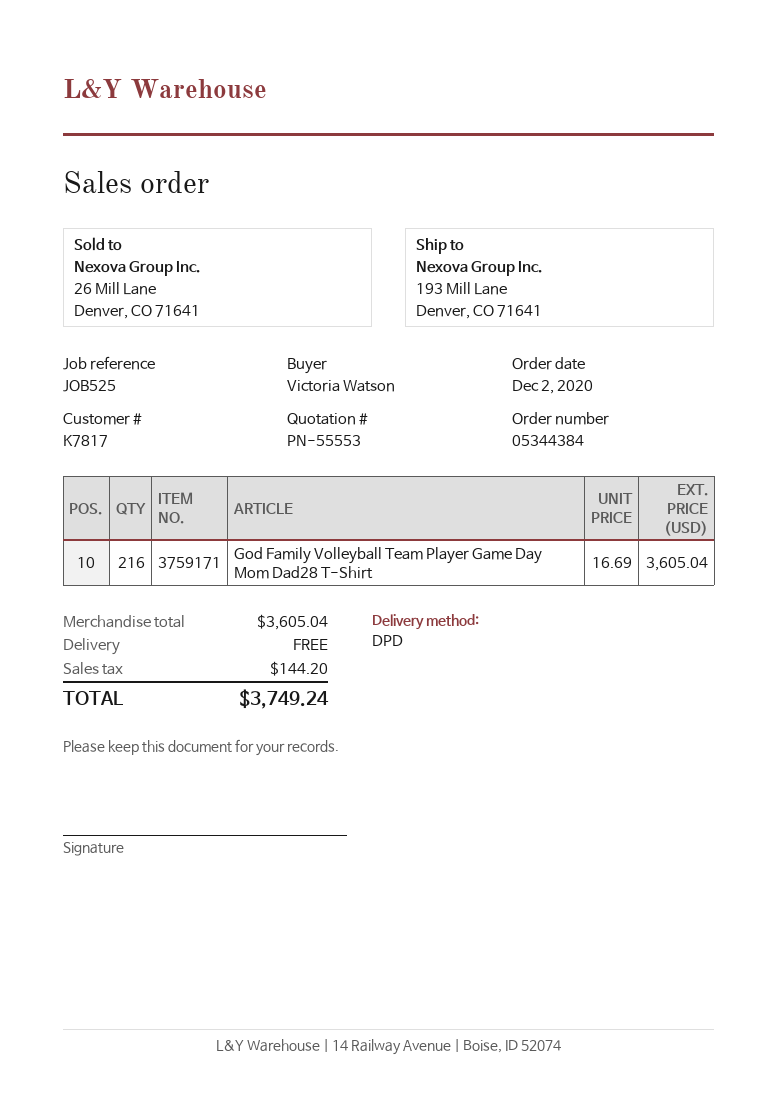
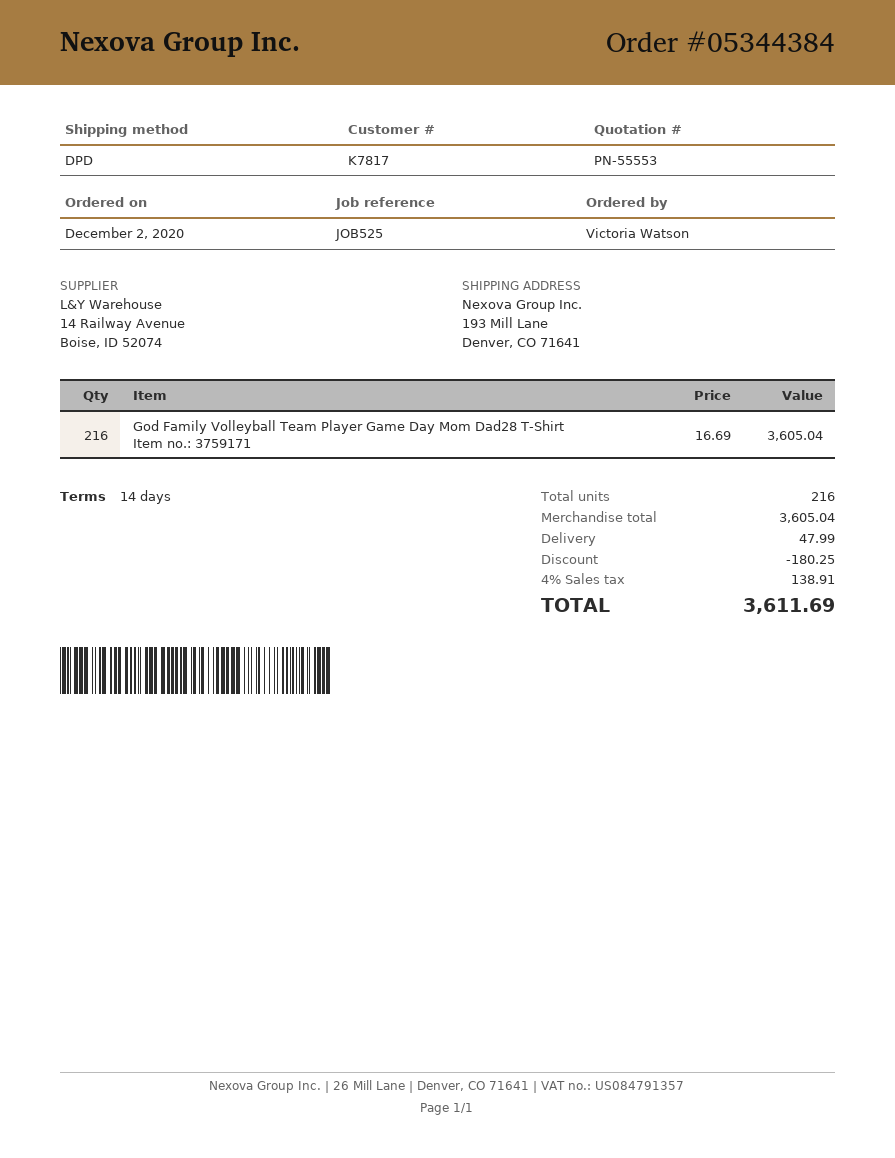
discount: none -> 180.25
shipping: 0.00 -> 47.99
tax: 144.20 -> 138.91
total: 3749.24 -> 3611.69

